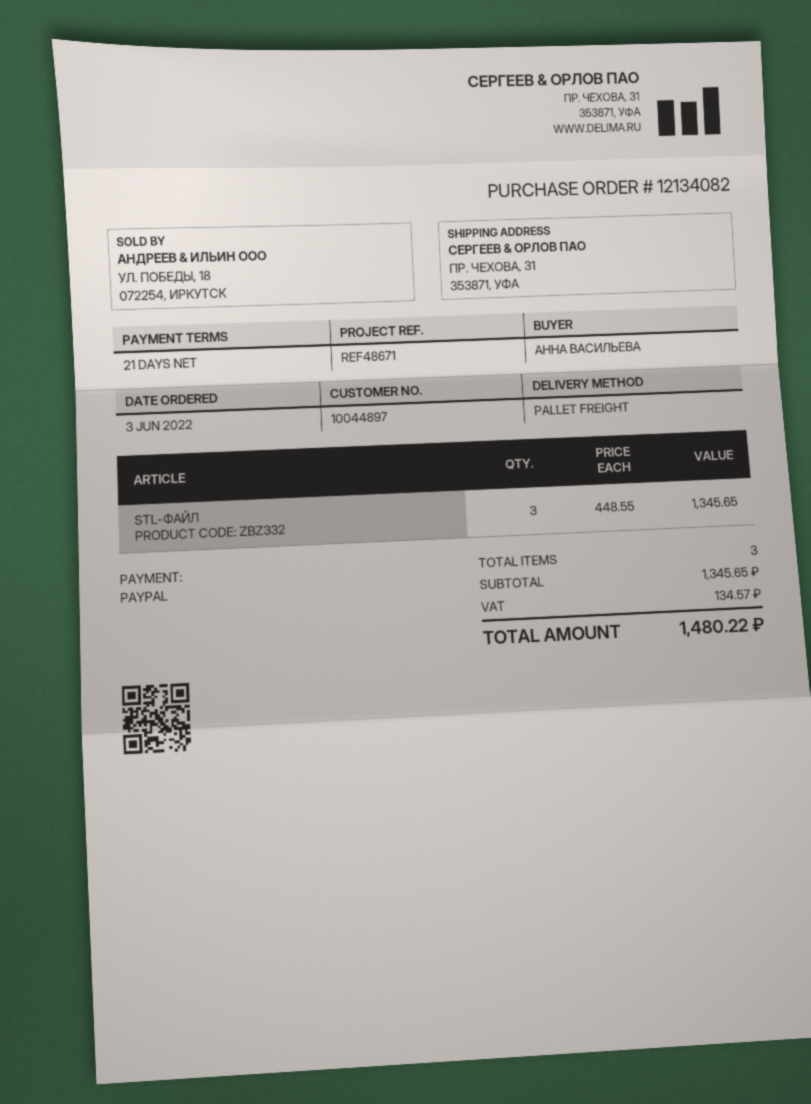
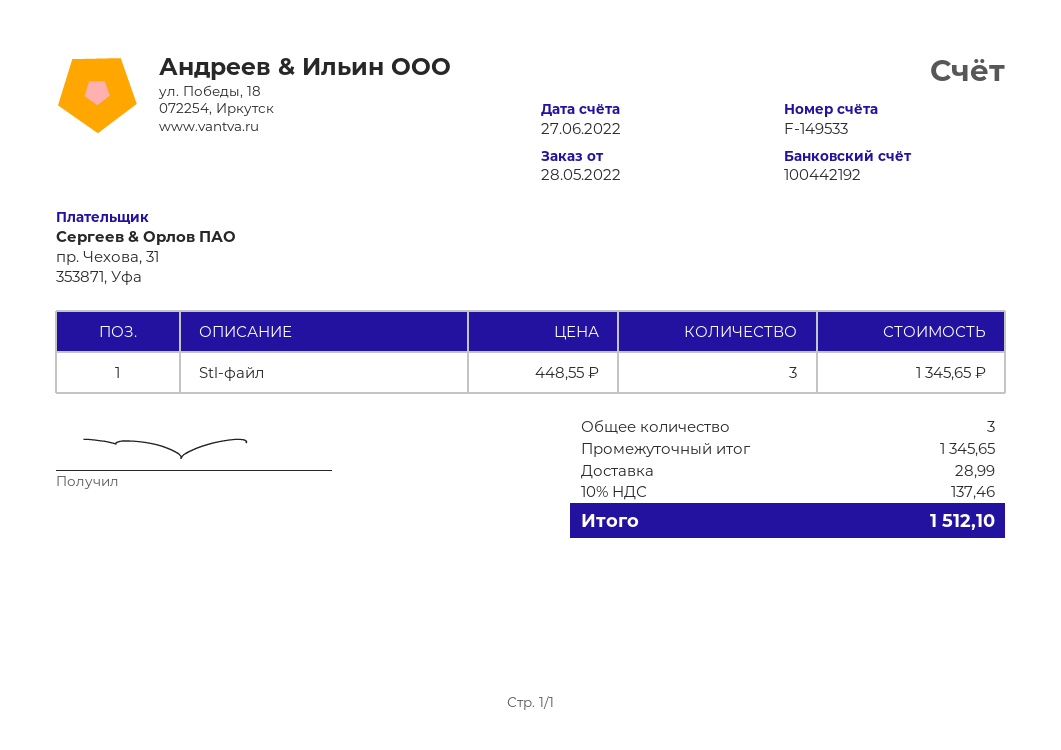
order date: 2022-06-03 -> 2022-05-28
shipping: none -> 28.99
tax: 134.57 -> 137.46
total: 1480.22 -> 1512.10

